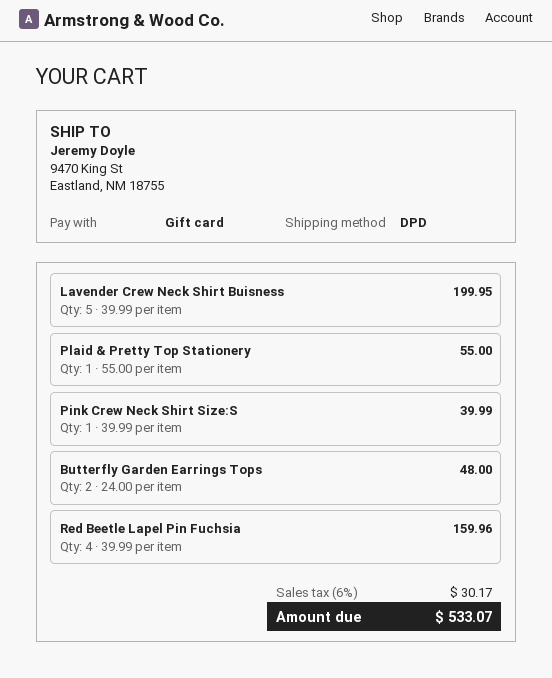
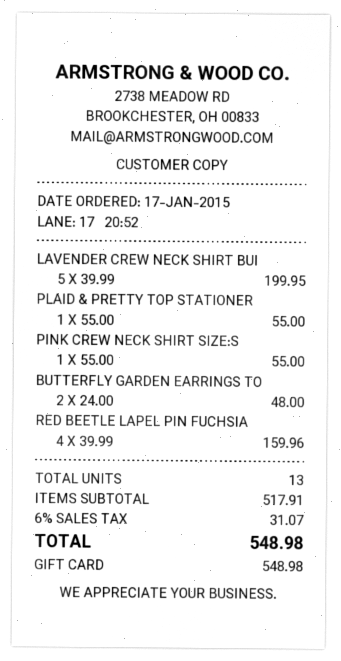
Pink Crew Neck Shirt Size:S: 1 x 39.99 = 39.99 -> 1 x 55.00 = 55.00
tax: 6% = 30.17 -> 6% = 31.07
total: 533.07 -> 548.98

